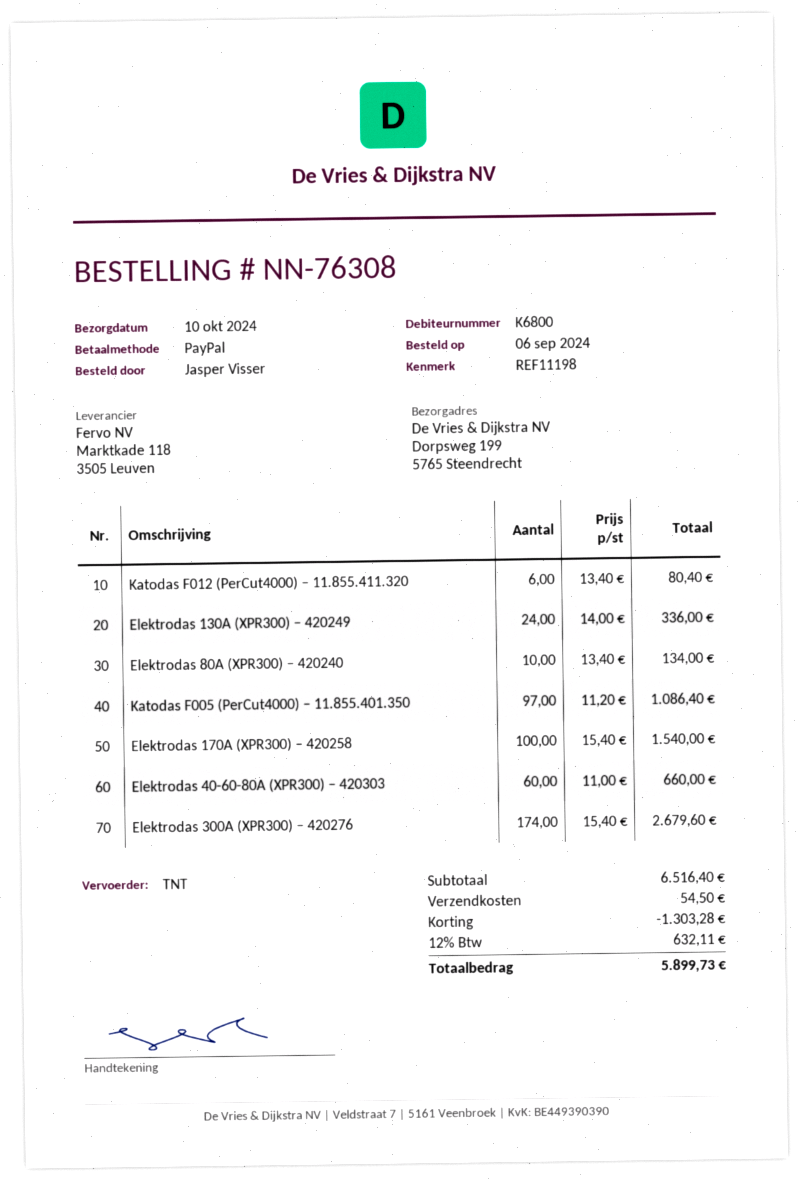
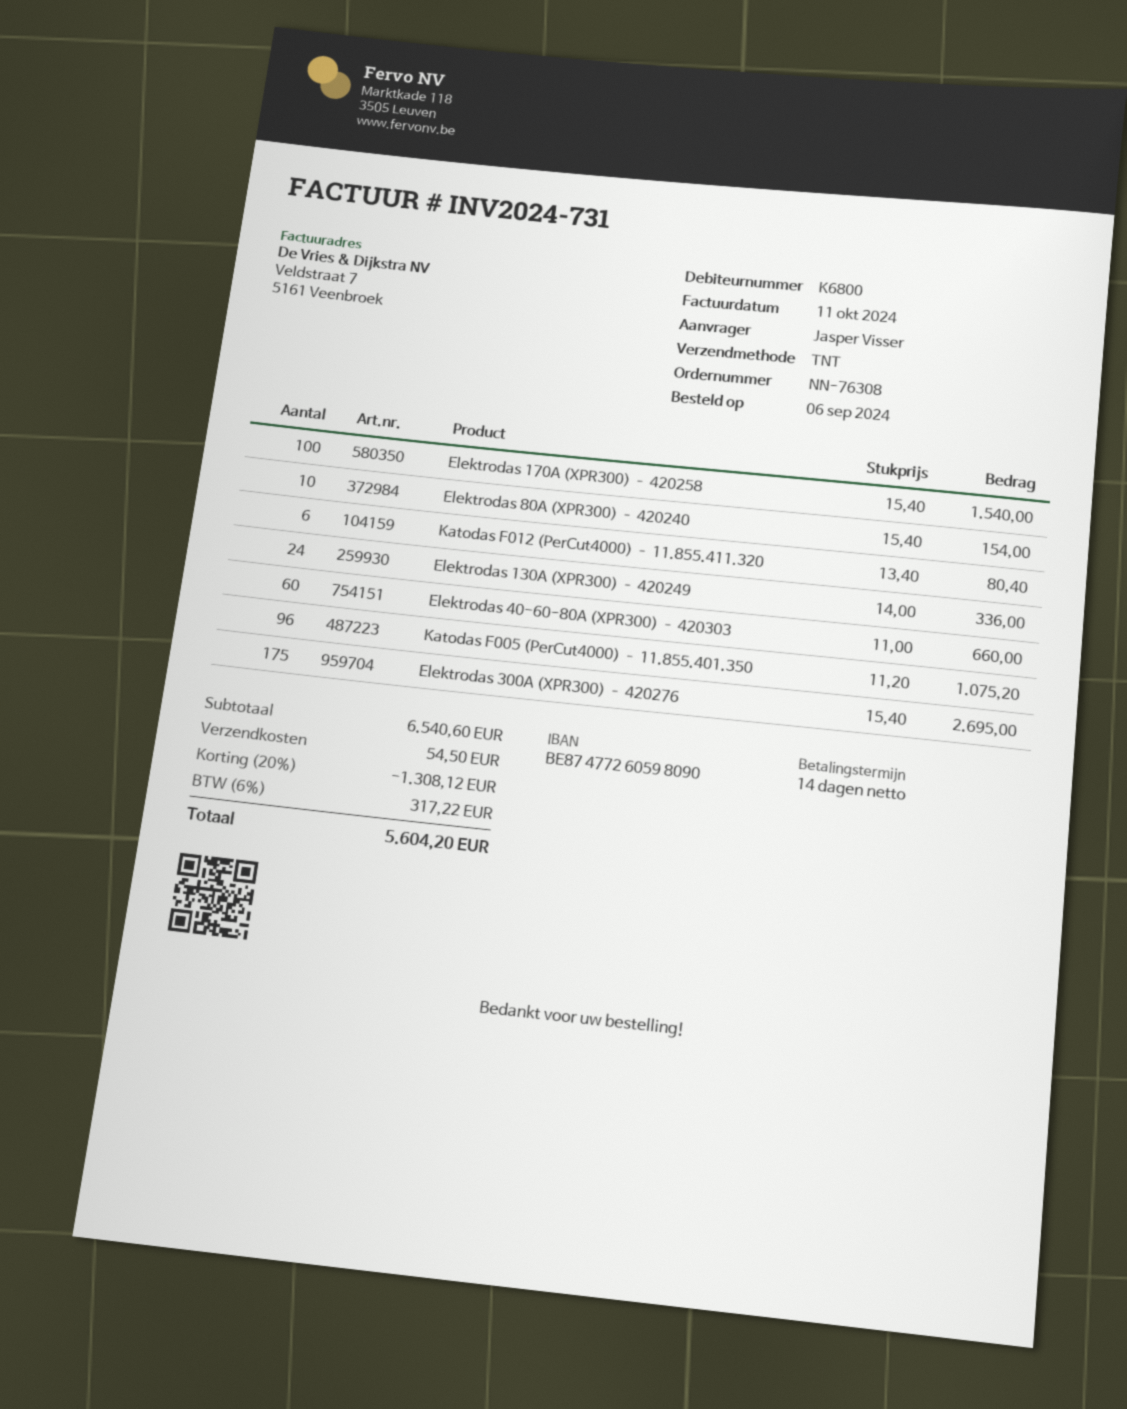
Elektrodas 80A (XPR300) – 420240: 10 x 13.40 = 134.00 -> 10 x 15.40 = 154.00
Katodas F005 (PerCut4000) – 11.855.401.350: 97 x 11.20 = 1086.40 -> 96 x 11.20 = 1075.20
Elektrodas 300A (XPR300) – 420276: 174 x 15.40 = 2679.60 -> 175 x 15.40 = 2695.00
subtotal: 6516.40 -> 6540.60
discount: 1303.28 -> 1308.12
tax: 12% = 632.11 -> 6% = 317.22
total: 5899.73 -> 5604.20

